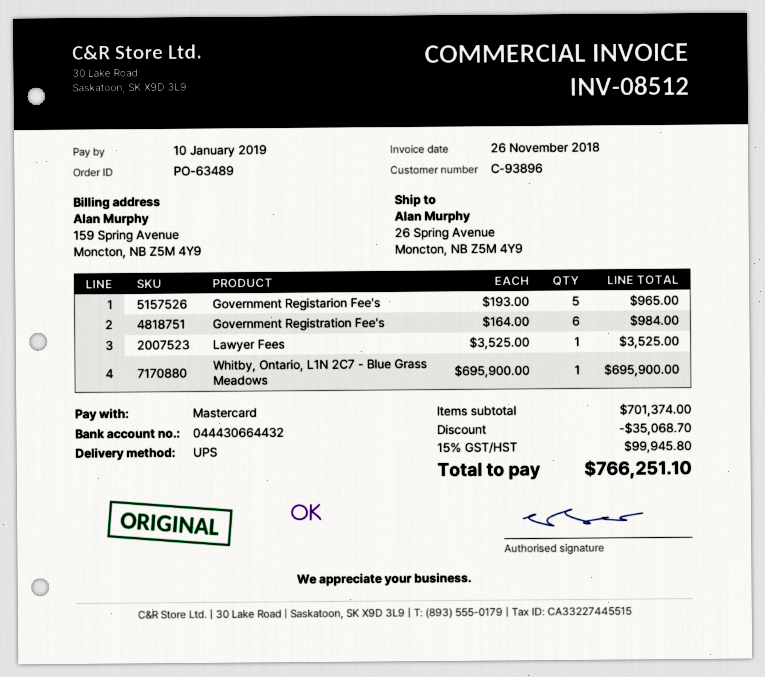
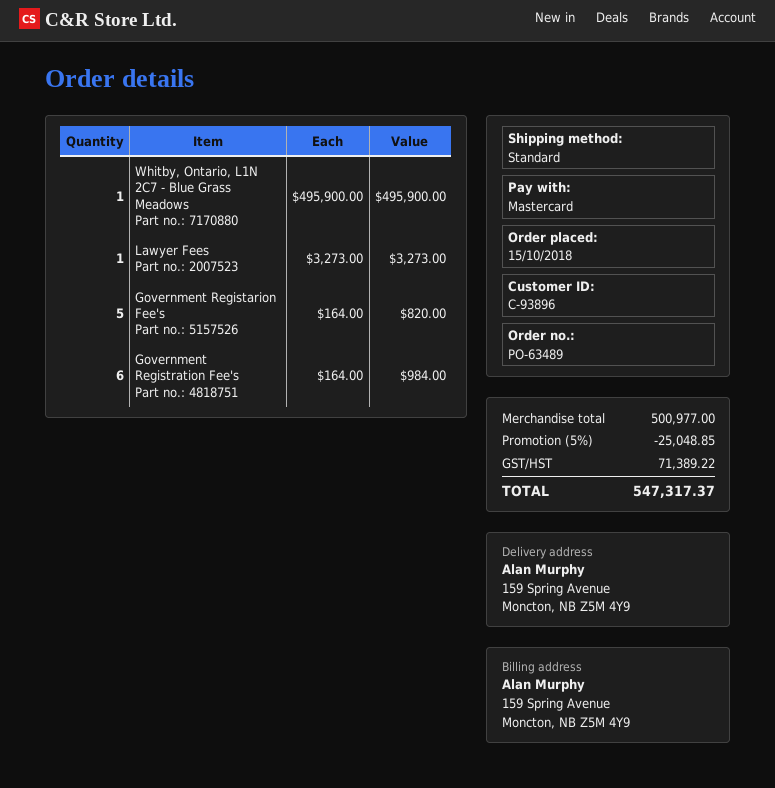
shipping method: UPS -> standard
ship to: 26 Spring Avenue, Moncton, NB Z5M 4Y9 -> 159 Spring Avenue, Moncton, NB Z5M 4Y9
Government Registarion Fee's: 5 x 193.00 = 965.00 -> 5 x 164.00 = 820.00
Lawyer Fees: 1 x 3525.00 = 3525.00 -> 1 x 3273.00 = 3273.00
Whitby, Ontario, L1N 2C7 - Blue Grass Meadows: 1 x 695900.00 = 695900.00 -> 1 x 495900.00 = 495900.00
subtotal: 701374.00 -> 500977.00
discount: 35068.70 -> 25048.85
tax: 99945.80 -> 71389.22
total: 766251.10 -> 547317.37

